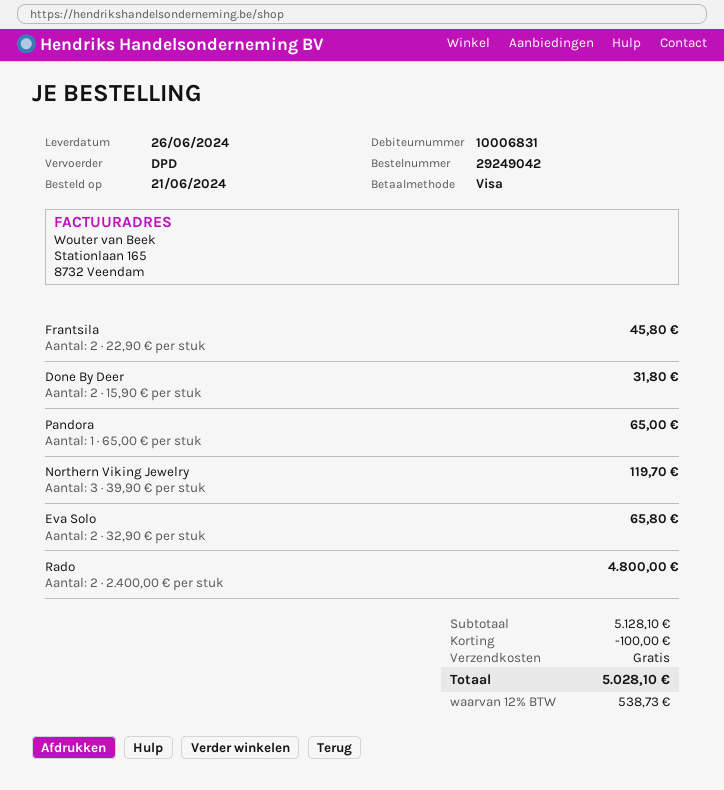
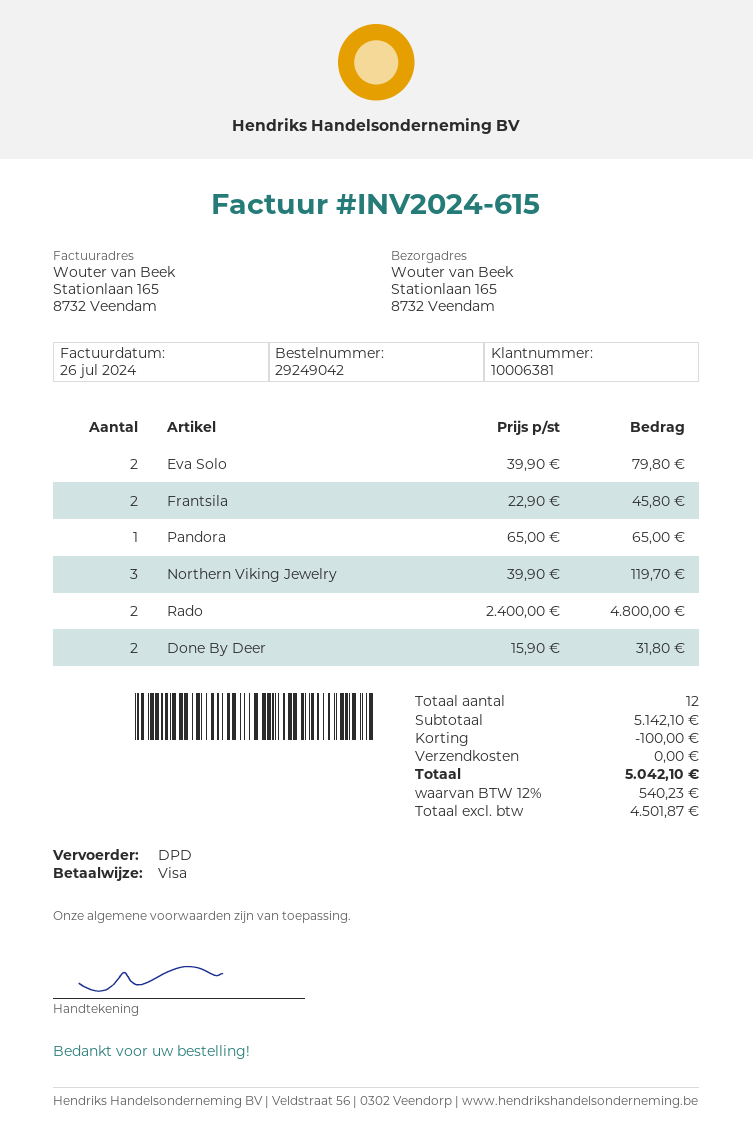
customer number: 10006831 -> 10006381
Eva Solo: 2 x 32.90 = 65.80 -> 2 x 39.90 = 79.80
subtotal: 5128.10 -> 5142.10
tax: 12% = 538.73 -> 12% = 540.23
total: 5028.10 -> 5042.10

